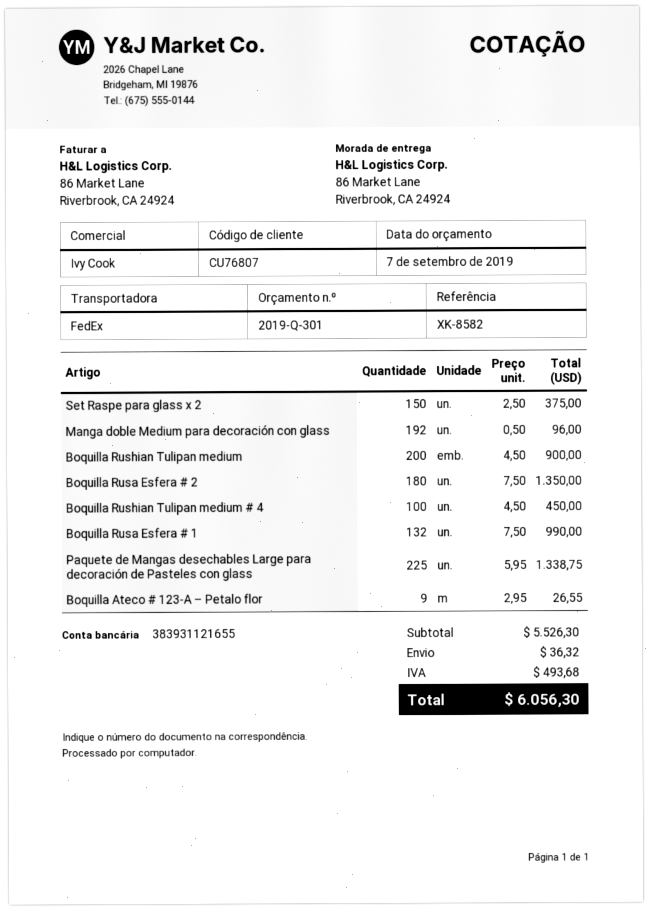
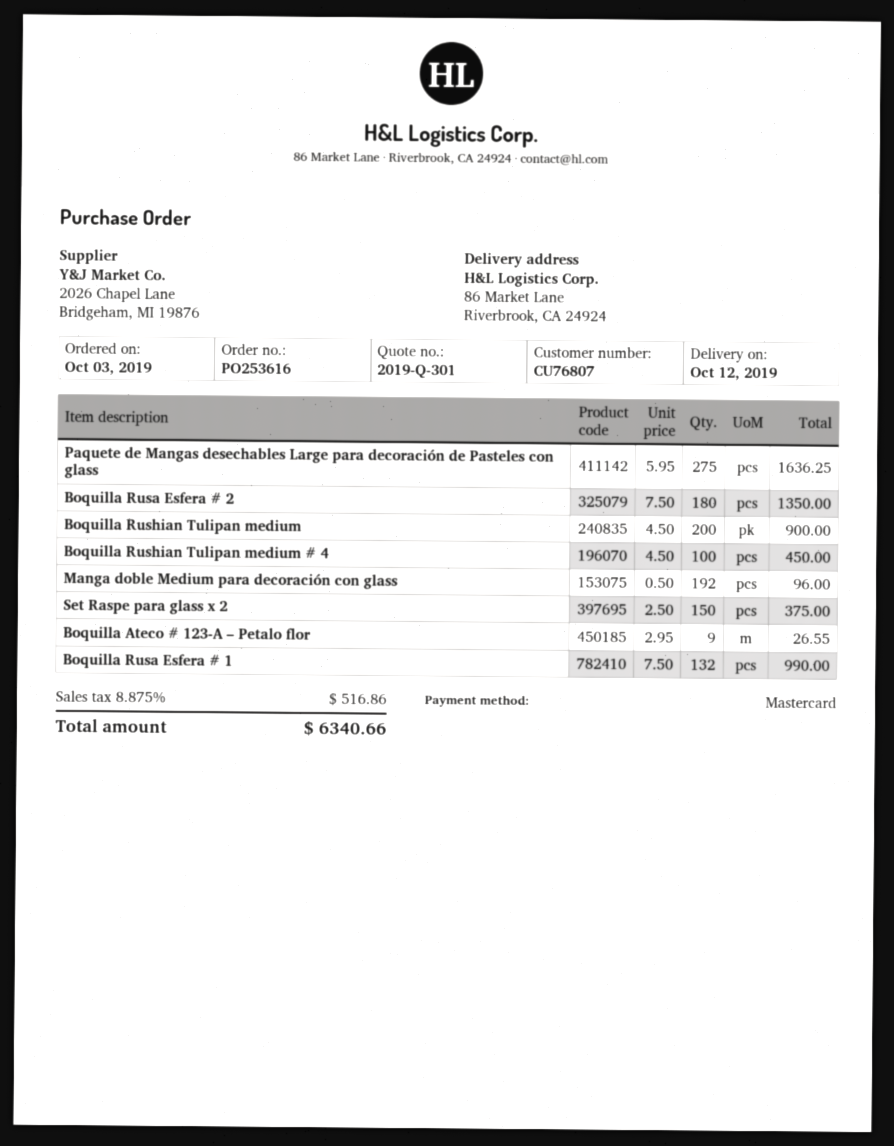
Paquete de Mangas desechables Large para decoración de Pasteles con glass: 225 x 5.95 = 1338.75 -> 275 x 5.95 = 1636.25
shipping: 36.32 -> none
tax: 493.68 -> 516.86
total: 6056.30 -> 6340.66

